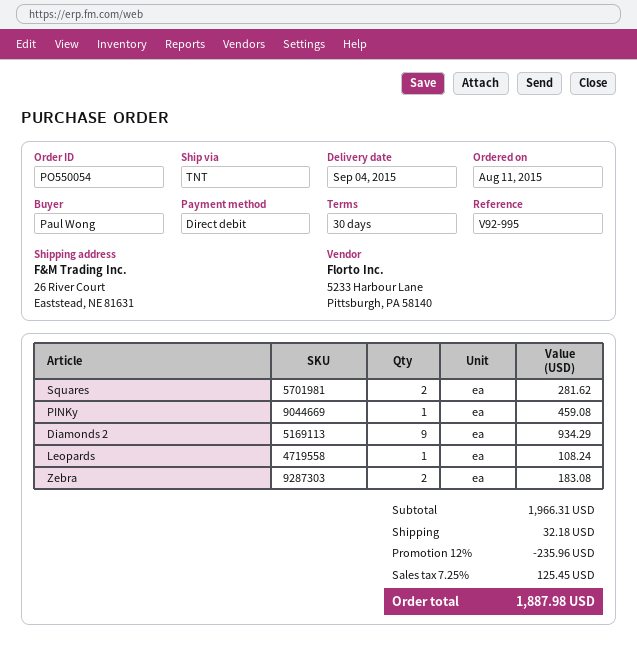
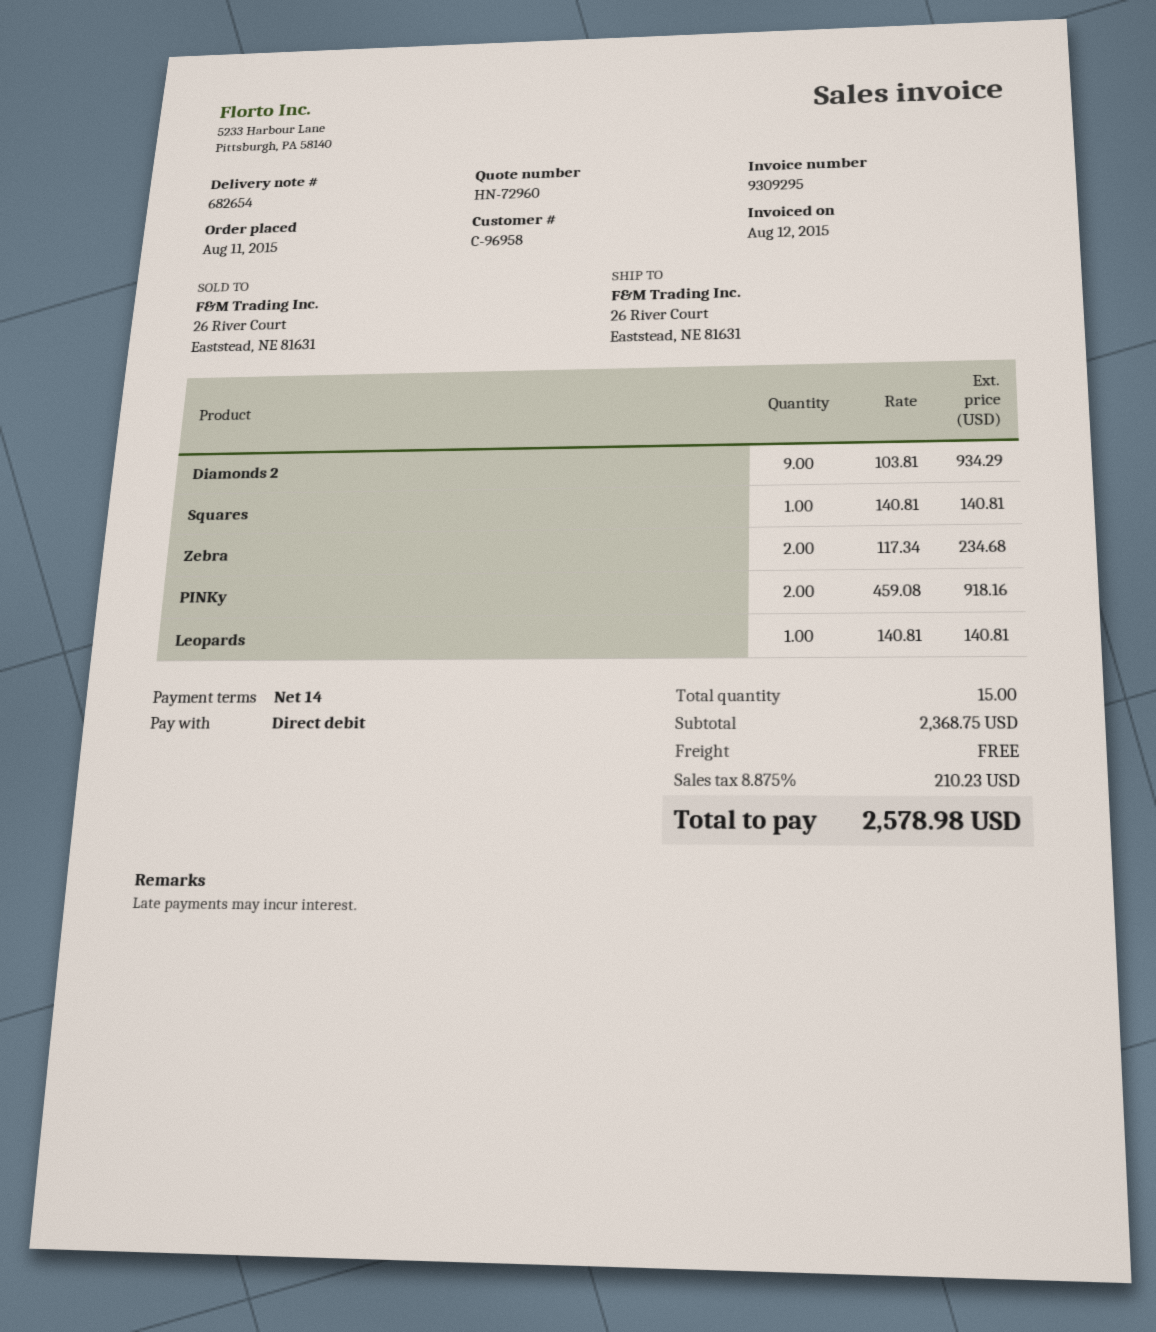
payment terms: 30 days -> 14 days
Squares: 2 for 281.62 -> 1 for 140.81
PINKy: 1 for 459.08 -> 2 for 918.16
Leopards: 1 for 108.24 -> 1 for 140.81
Zebra: 2 for 183.08 -> 2 for 234.68
subtotal: 1966.31 -> 2368.75
discount: 12% = 235.96 -> none
shipping: 32.18 -> 0.00
tax: 7.25% = 125.45 -> 8.875% = 210.23
total: 1887.98 -> 2578.98

